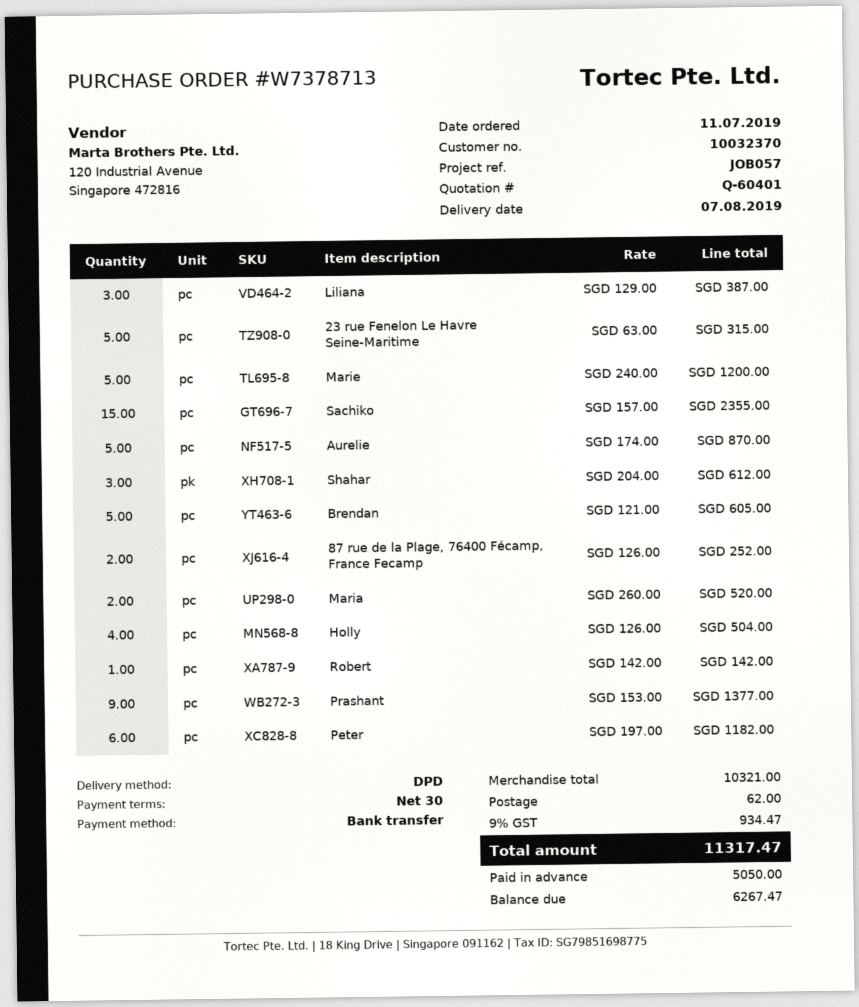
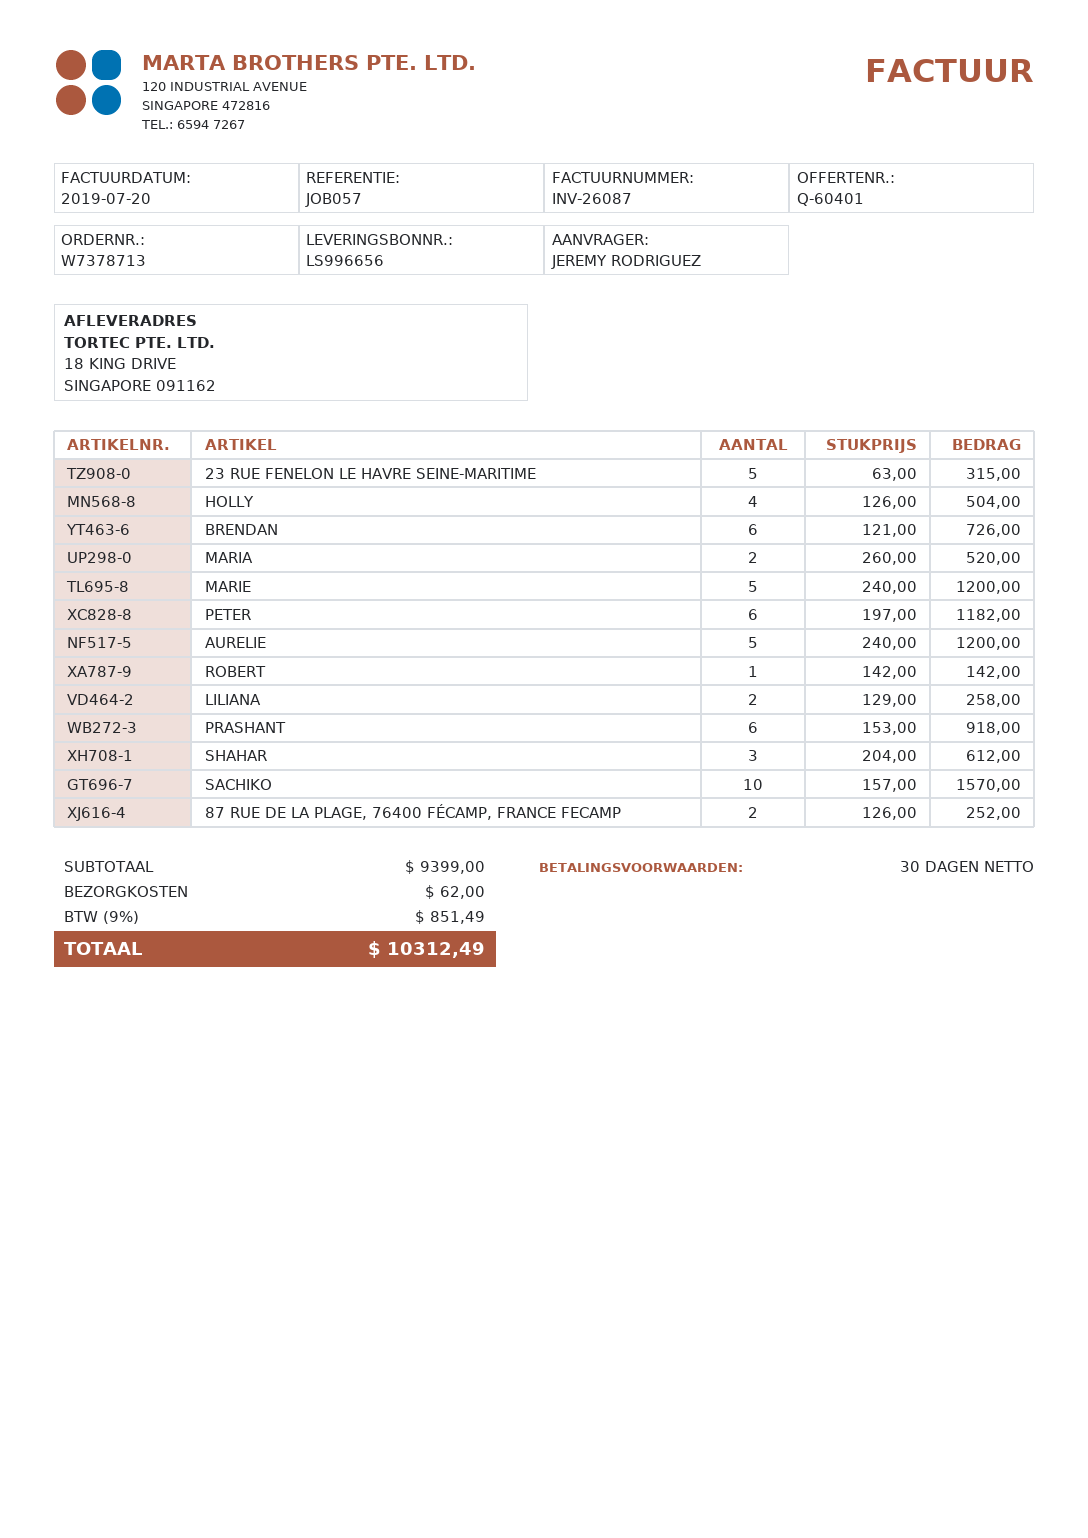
Liliana: 3 x 129.00 = 387.00 -> 2 x 129.00 = 258.00
Sachiko: 15 x 157.00 = 2355.00 -> 10 x 157.00 = 1570.00
Aurelie: 5 x 174.00 = 870.00 -> 5 x 240.00 = 1200.00
Brendan: 5 x 121.00 = 605.00 -> 6 x 121.00 = 726.00
Prashant: 9 x 153.00 = 1377.00 -> 6 x 153.00 = 918.00
subtotal: 10321.00 -> 9399.00
tax: 9% = 934.47 -> 9% = 851.49
total: 11317.47 -> 10312.49

